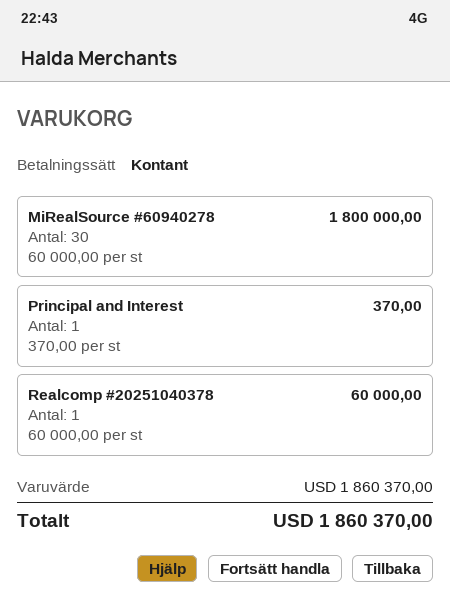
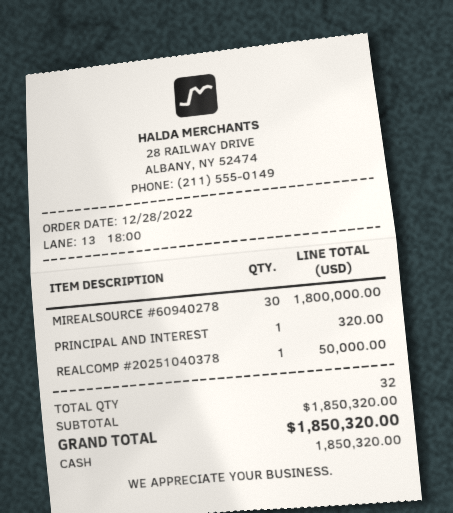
Principal and Interest: 1 for 370.00 -> 1 for 320.00
Realcomp #20251040378: 1 for 60000.00 -> 1 for 50000.00
subtotal: 1860370.00 -> 1850320.00
total: 1860370.00 -> 1850320.00

